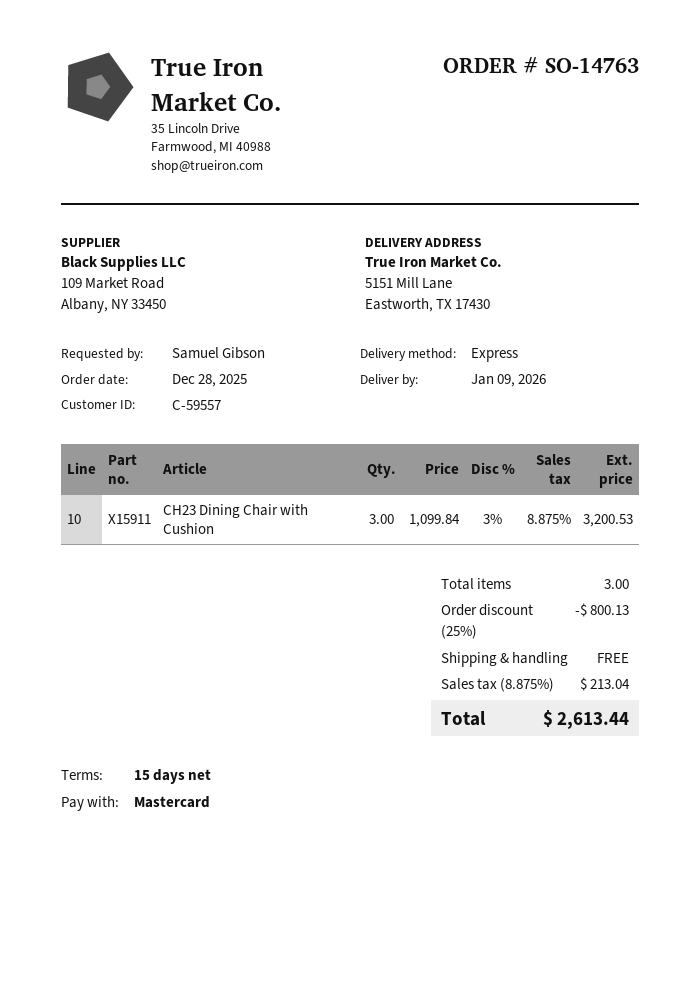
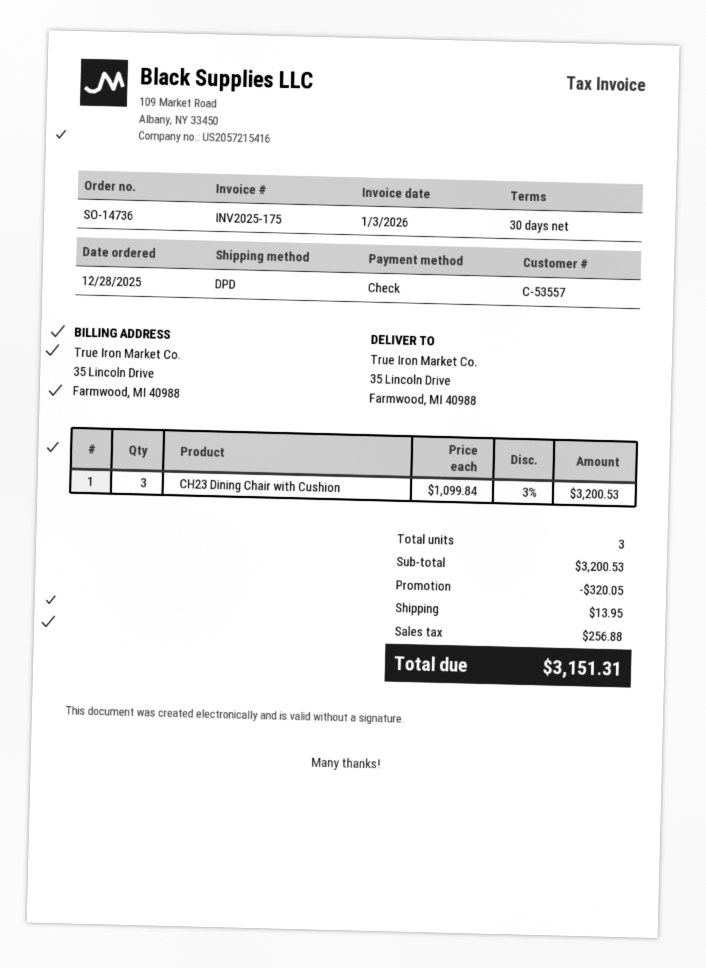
order number: SO-14763 -> SO-14736
payment terms: 15 days -> 30 days
customer number: C-59557 -> C-53557
payment method: Mastercard -> cheque
shipping method: express -> DPD
ship to: 5151 Mill Lane, Eastworth, TX 17430 -> 35 Lincoln Drive, Farmwood, MI 40988
discount: 800.13 -> 320.05
shipping: 0.00 -> 13.95
tax: 213.04 -> 256.88
total: 2613.44 -> 3151.31

